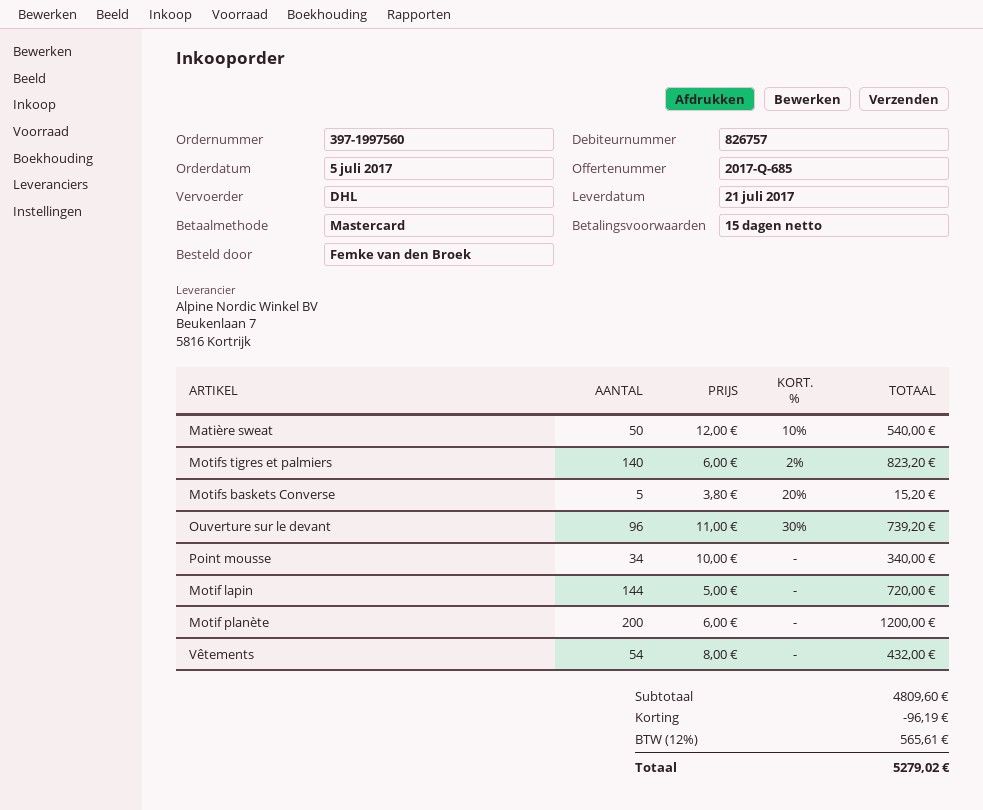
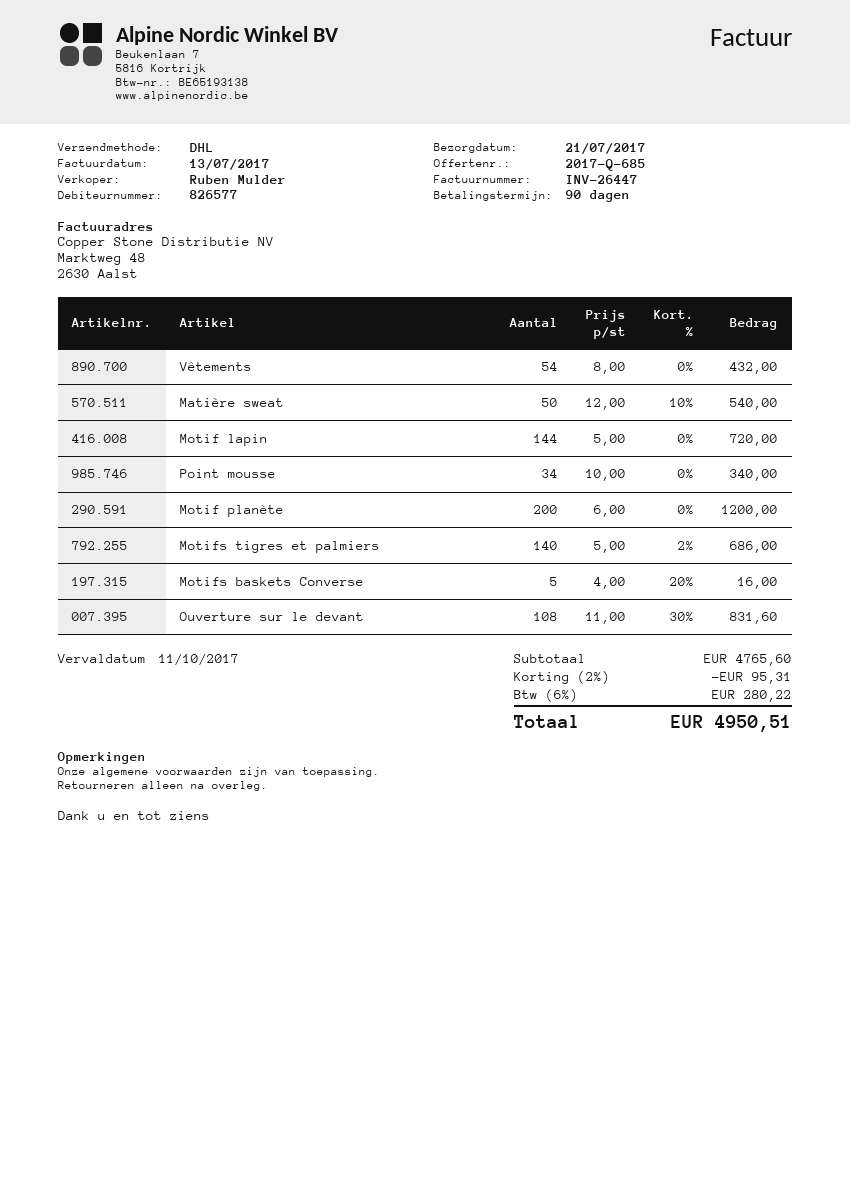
payment terms: 15 days -> 90 days
customer number: 826757 -> 826577
Motifs tigres et palmiers: 140 x 6.00 - 2% = 823.20 -> 140 x 5.00 - 2% = 686.00
Motifs baskets Converse: 5 x 3.80 - 20% = 15.20 -> 5 x 4.00 - 20% = 16.00
Ouverture sur le devant: 96 x 11.00 - 30% = 739.20 -> 108 x 11.00 - 30% = 831.60
subtotal: 4809.60 -> 4765.60
discount: 96.19 -> 95.31
tax: 12% = 565.61 -> 6% = 280.22
total: 5279.02 -> 4950.51

